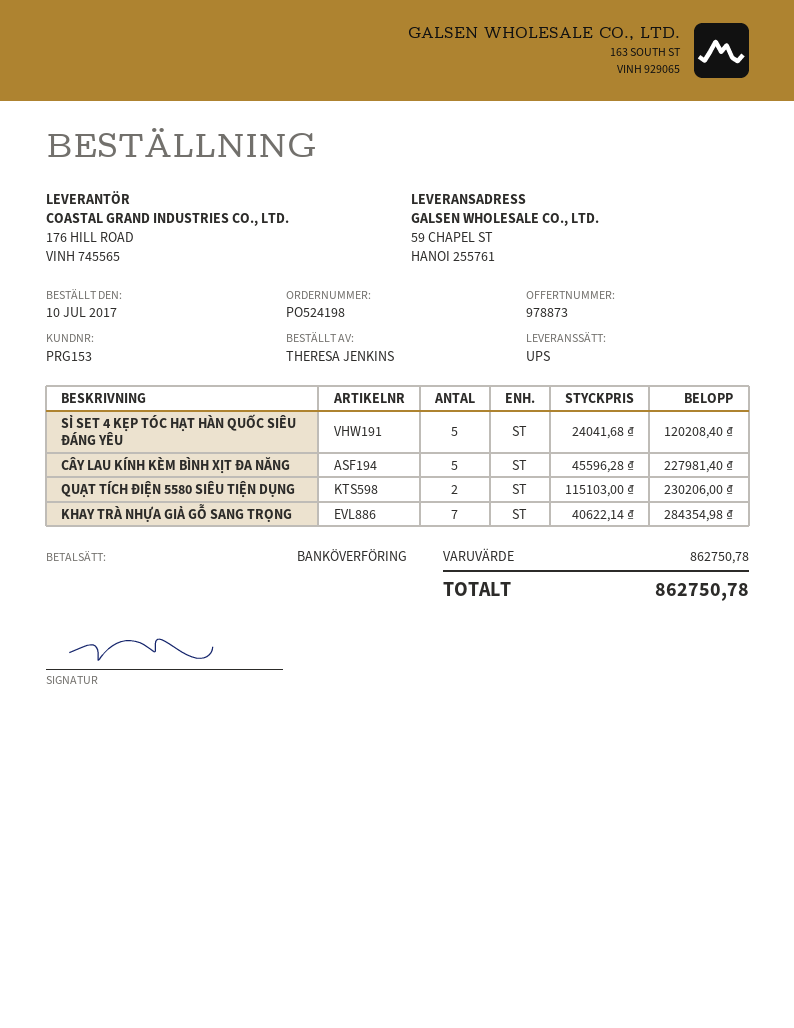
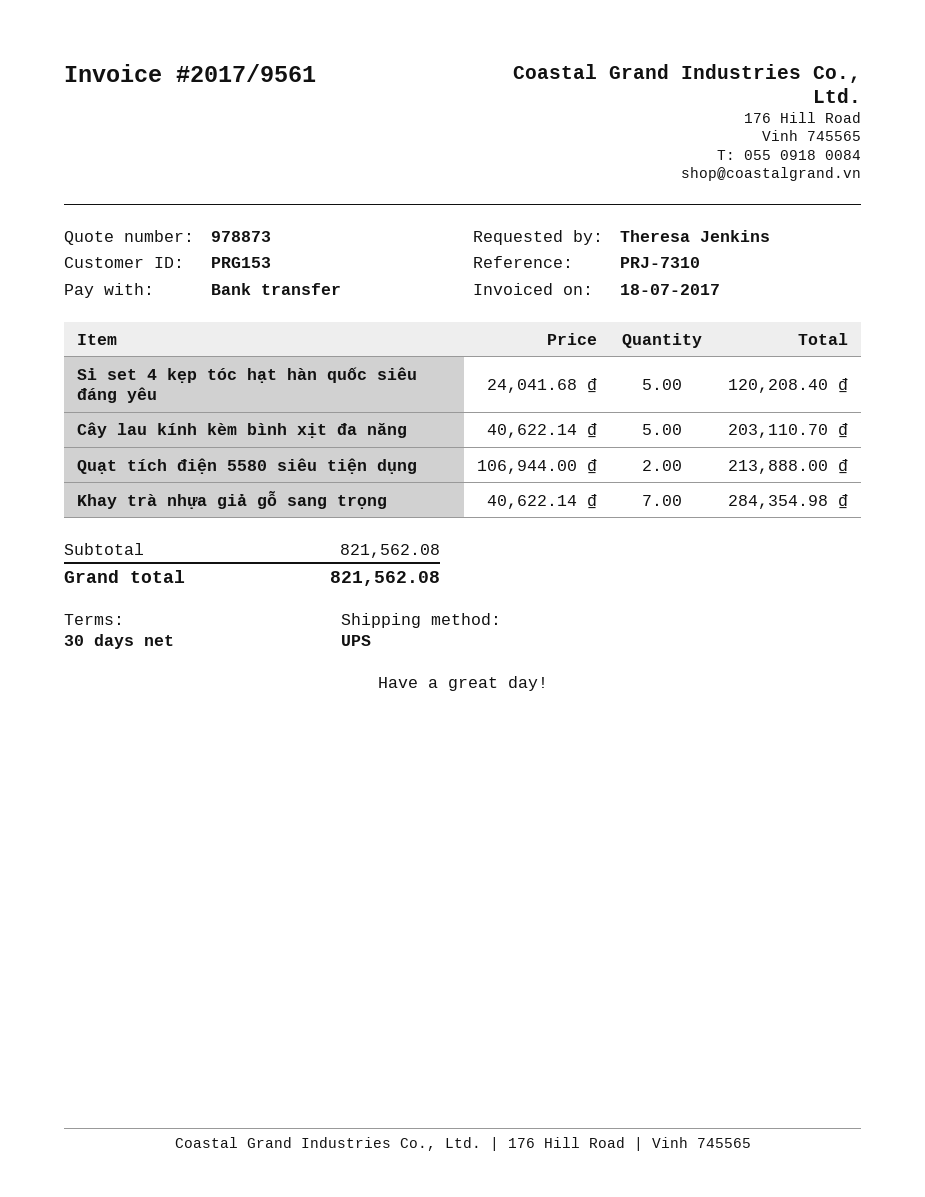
CÂY LAU KÍNH KÈM BÌNH XỊT ĐA NĂNG: 5 x 45596.28 = 227981.40 -> 5 x 40622.14 = 203110.70
QUẠT TÍCH ĐIỆN 5580 SIÊU TIỆN DỤNG: 2 x 115103.00 = 230206.00 -> 2 x 106944.00 = 213888.00
subtotal: 862750.78 -> 821562.08
total: 862750.78 -> 821562.08

